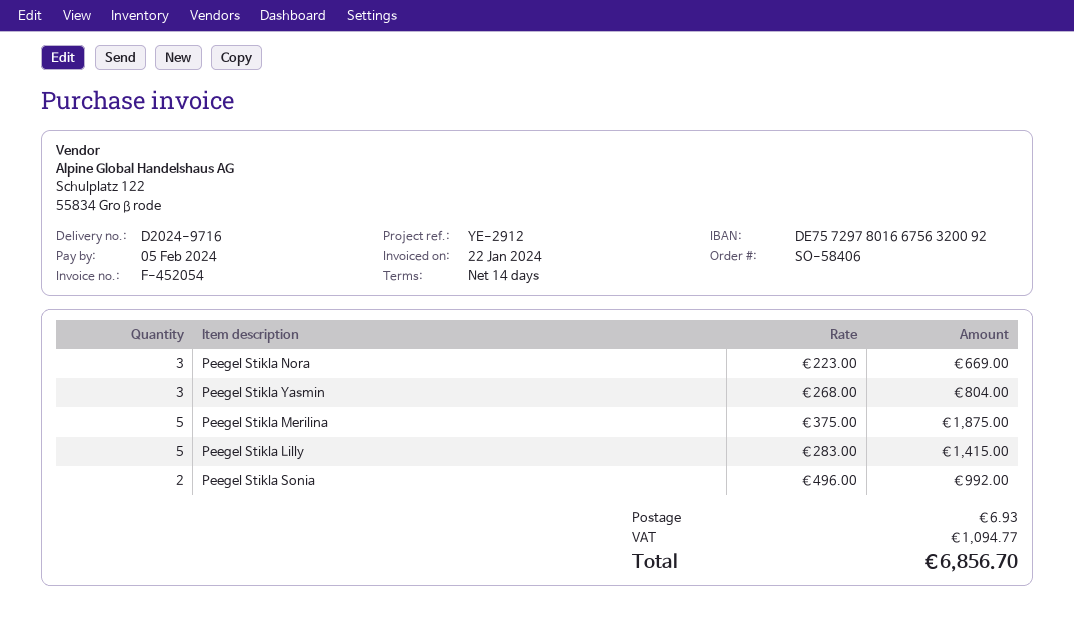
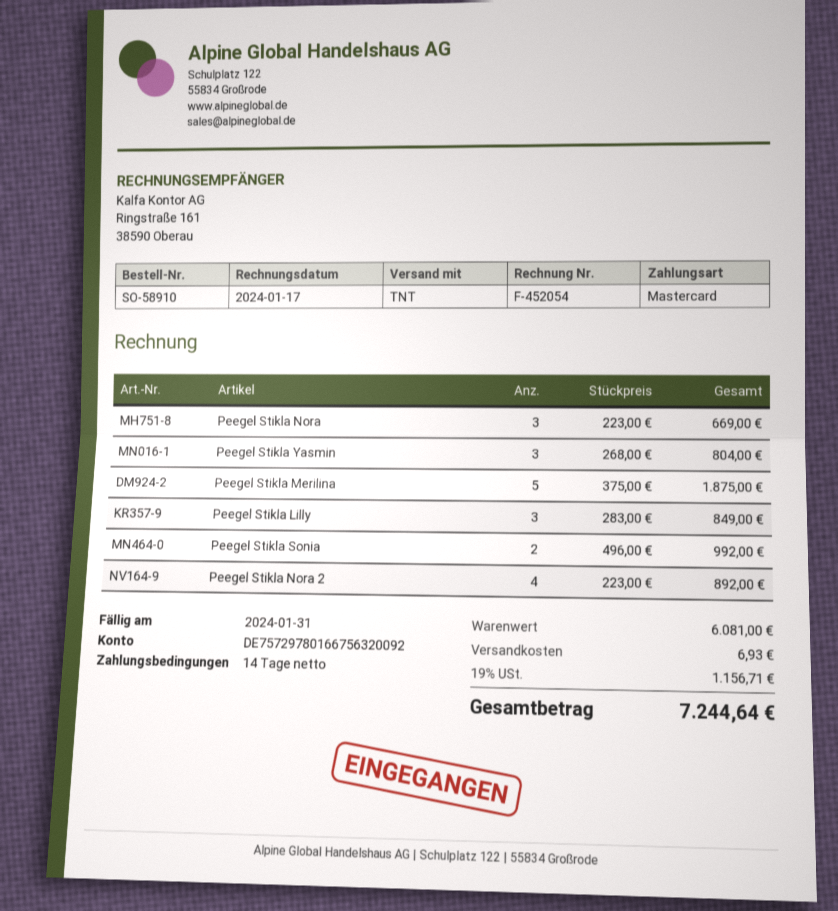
order number: SO-58406 -> SO-58910
invoice date: 2024-01-22 -> 2024-01-17
due date: 2024-02-05 -> 2024-01-31
Peegel Stikla Lilly: 5 x 283.00 = 1415.00 -> 3 x 283.00 = 849.00
Peegel Stikla Nora 2: none -> 4 x 223.00 = 892.00
tax: 1094.77 -> 1156.71
total: 6856.70 -> 7244.64

